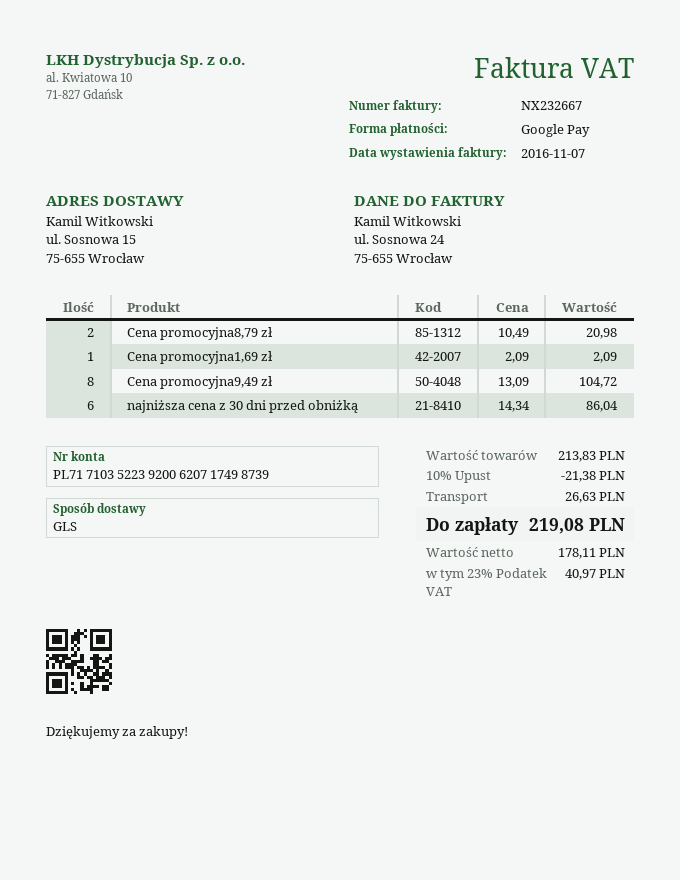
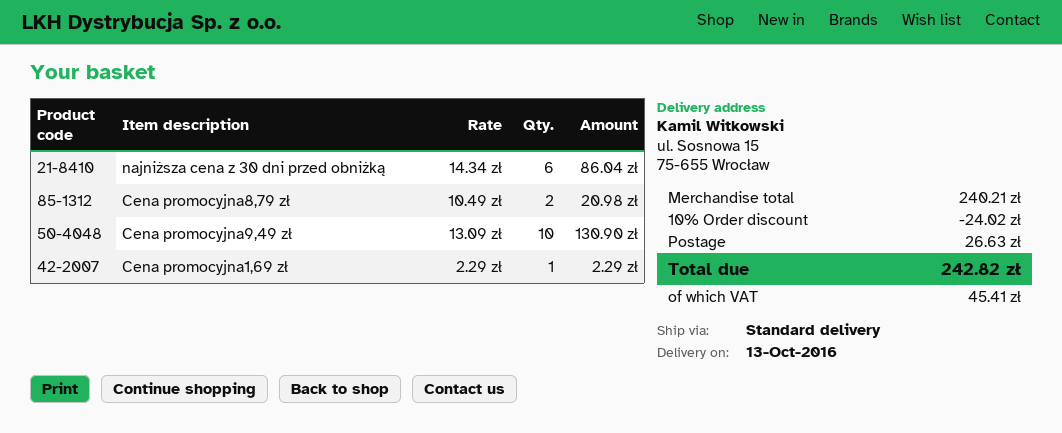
shipping method: GLS -> standard
Cena promocyjna1,69 zł: 1 x 2.09 = 2.09 -> 1 x 2.29 = 2.29
Cena promocyjna9,49 zł: 8 x 13.09 = 104.72 -> 10 x 13.09 = 130.90
subtotal: 213.83 -> 240.21
discount: 10% = 21.38 -> 10% = 24.02
tax: 40.97 -> 45.41
total: 219.08 -> 242.82

